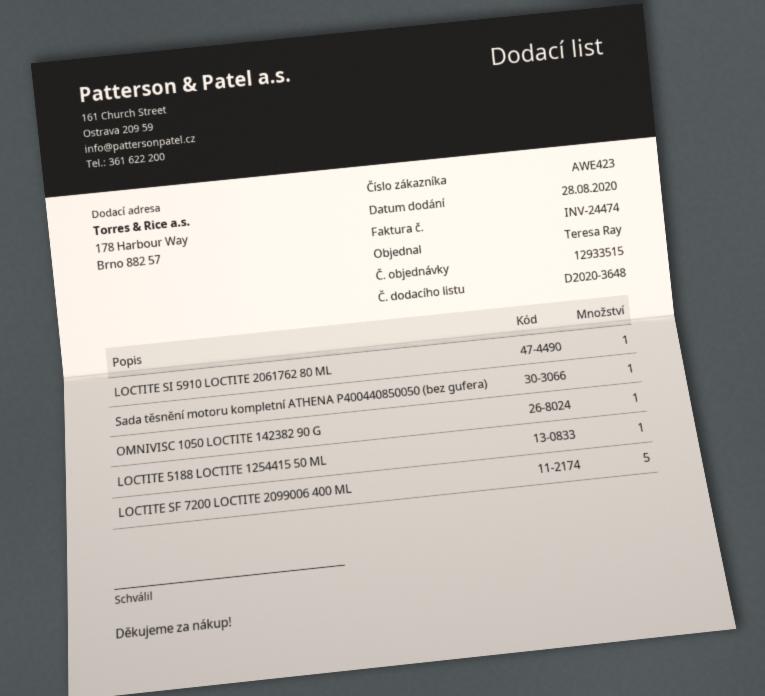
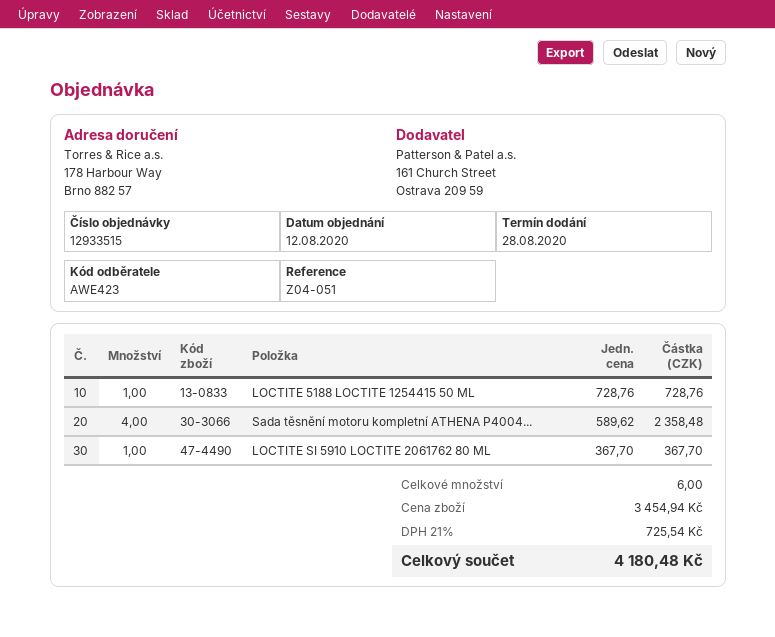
Sada těsnění motoru kompletní ATHENA P400440850050 (bez gufera): 1 -> 4
OMNIVISC 1050 LOCTITE 142382 90 G: 1 -> none
LOCTITE SF 7200 LOCTITE 2099006 400 ML: 5 -> none

